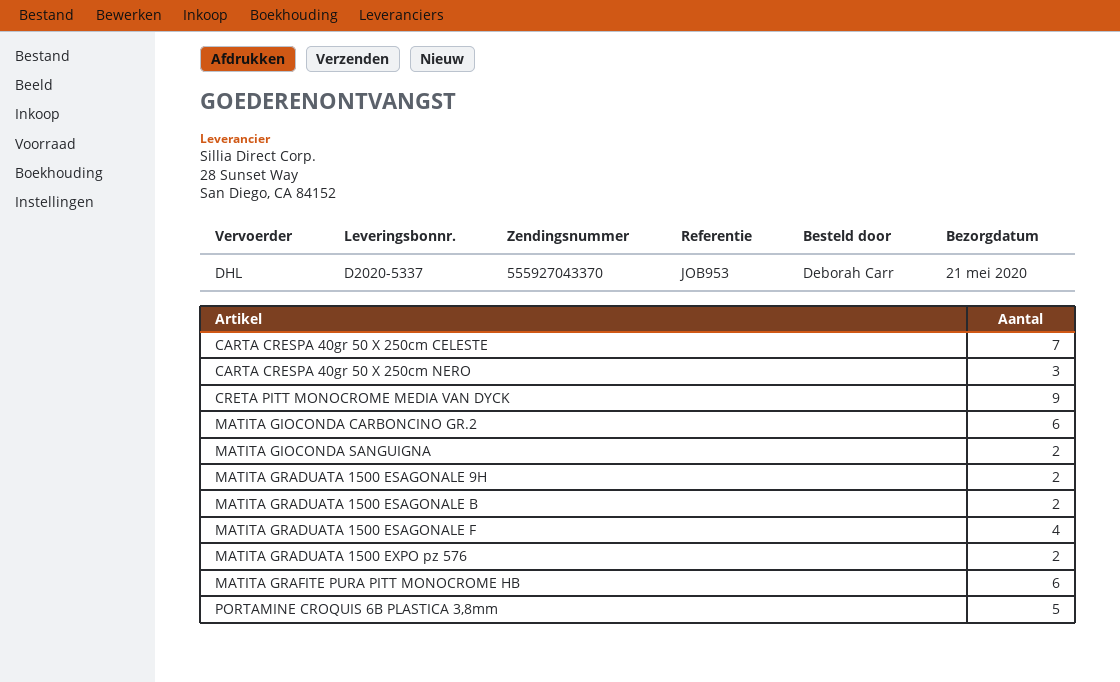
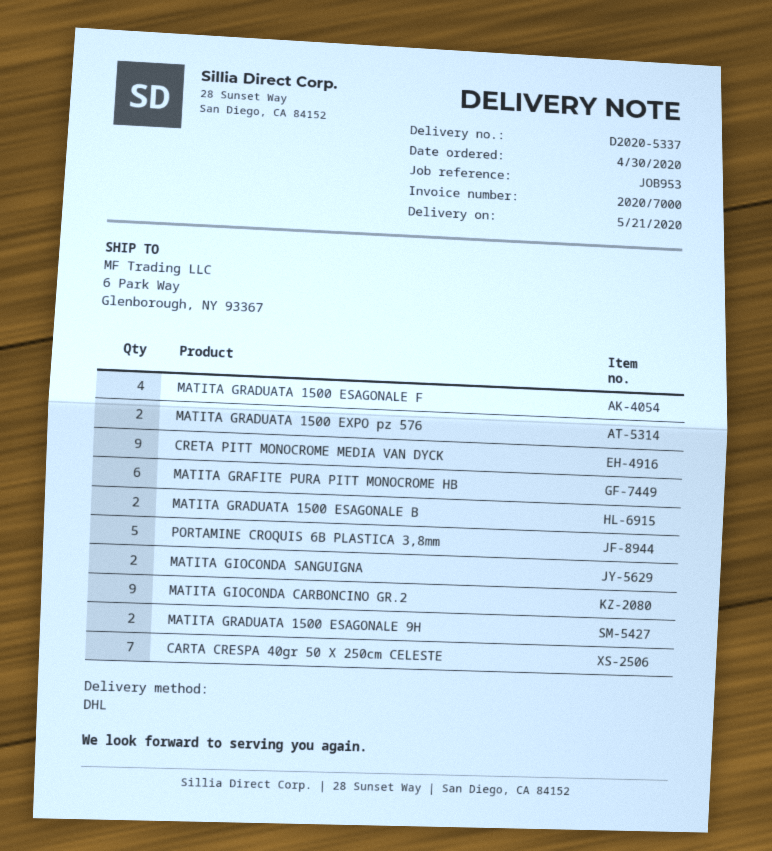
CARTA CRESPA 40gr 50 X 250cm NERO: 3 -> none
MATITA GIOCONDA CARBONCINO GR.2: 6 -> 9

